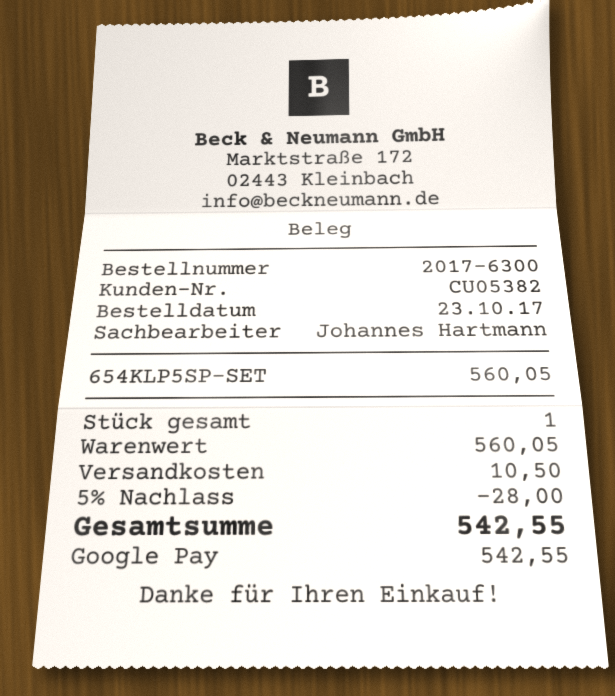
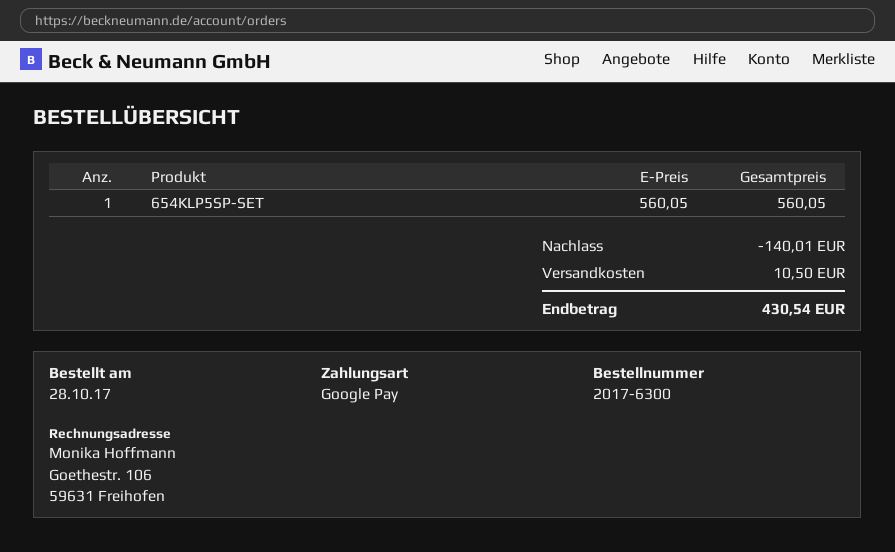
order date: 2017-10-23 -> 2017-10-28
discount: 28.00 -> 140.01
total: 542.55 -> 430.54

